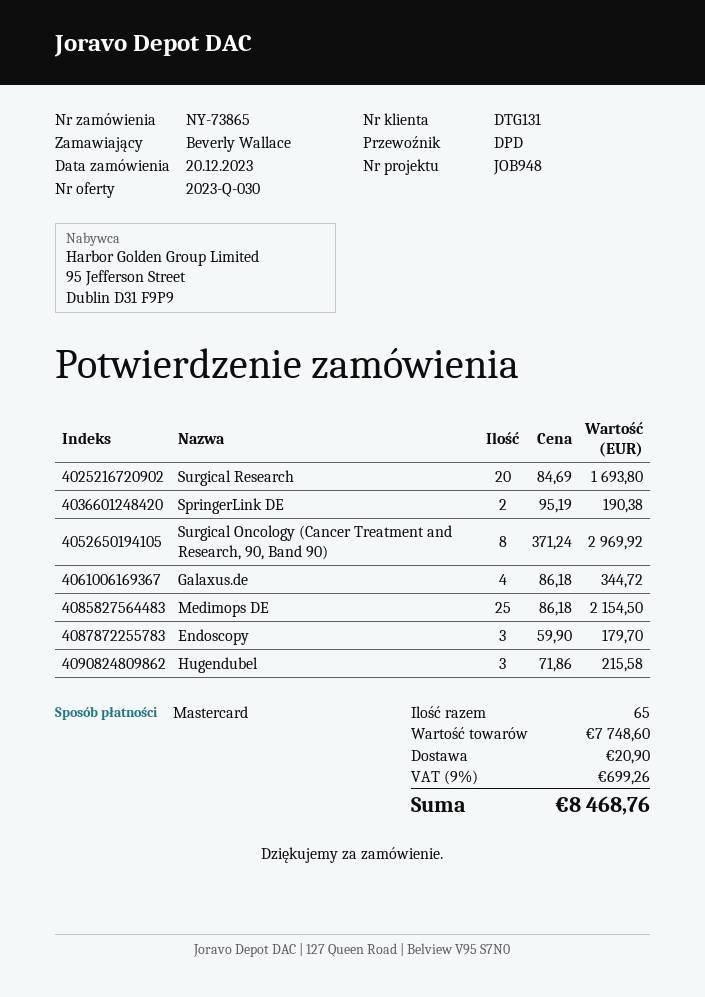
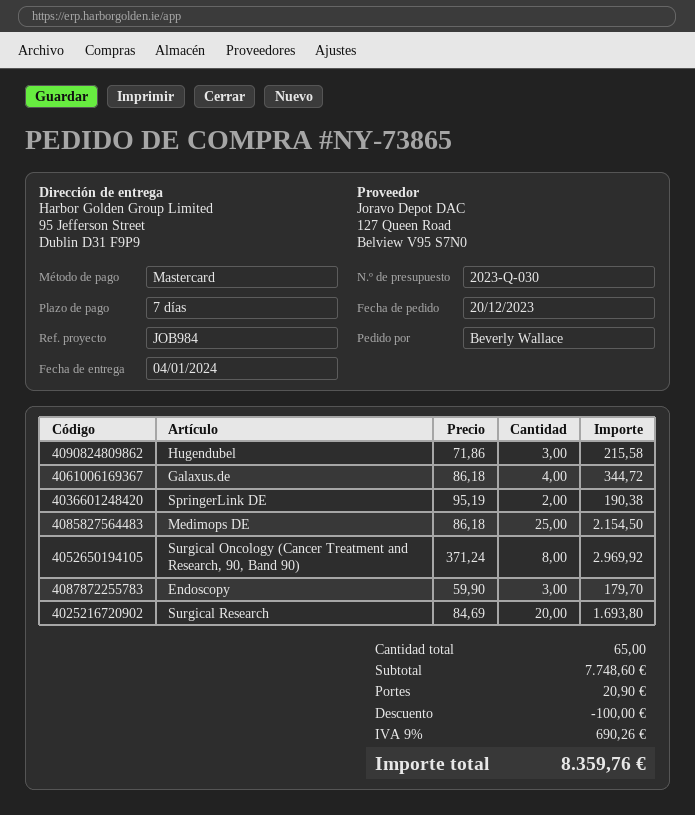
reference: JOB948 -> JOB984
discount: none -> 100.00
tax: 9% = 699.26 -> 9% = 690.26
total: 8468.76 -> 8359.76

